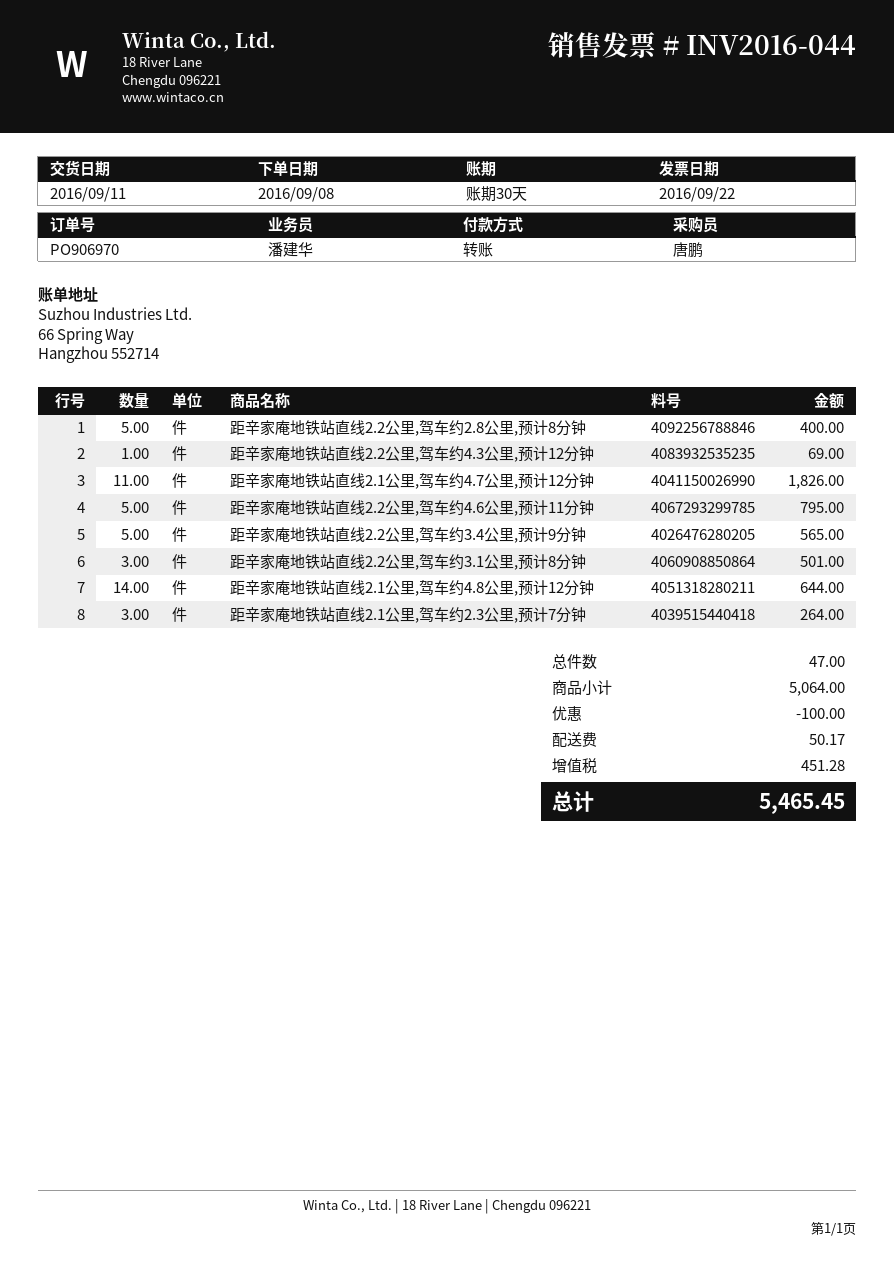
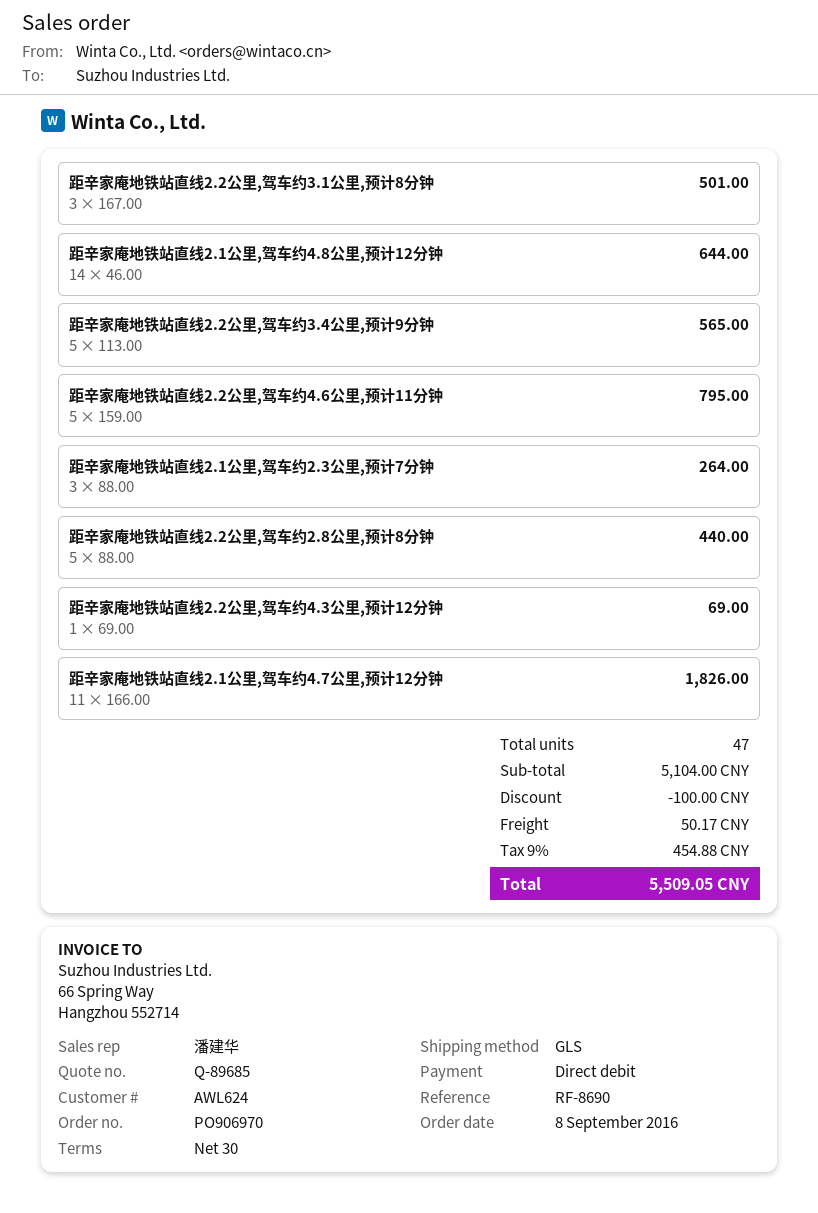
payment method: bank transfer -> direct debit
距辛家庵地铁站直线2.2公里,驾车约2.8公里,预计8分钟: 5 for 400.00 -> 5 for 440.00
subtotal: 5064.00 -> 5104.00
tax: 451.28 -> 454.88
total: 5465.45 -> 5509.05

